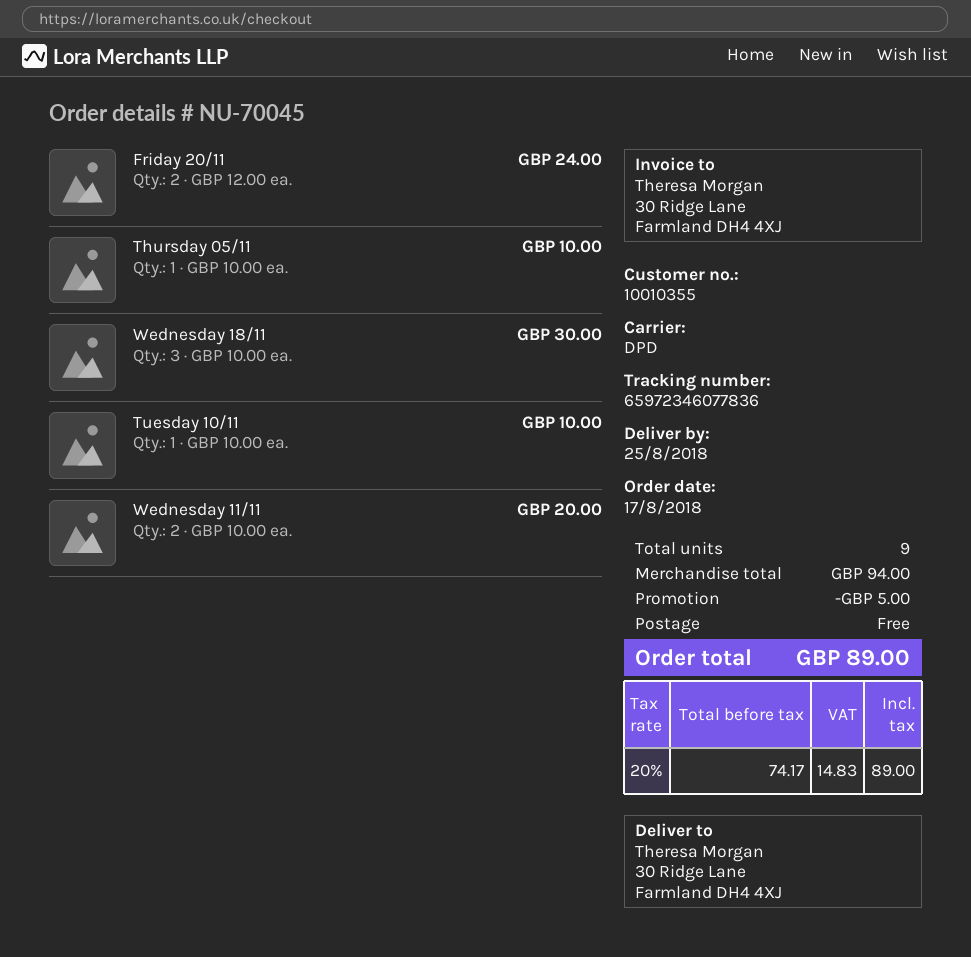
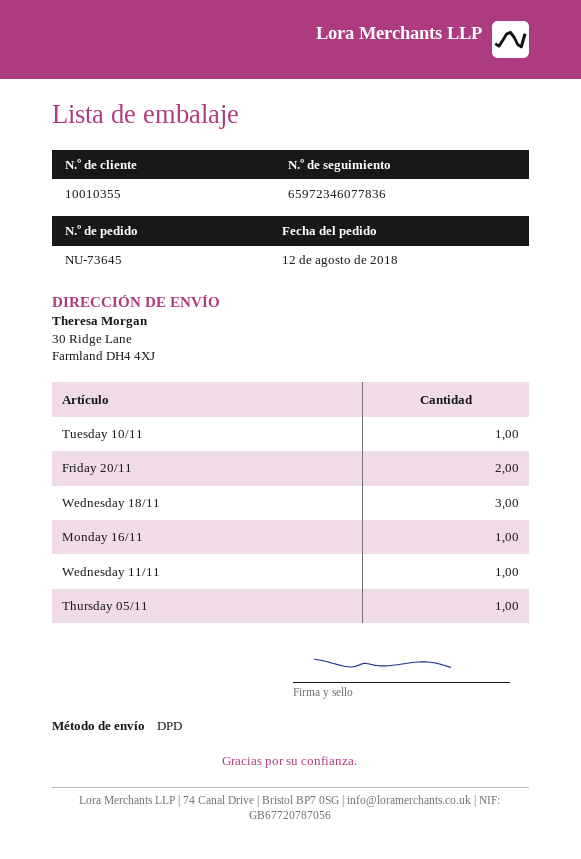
order number: NU-70045 -> NU-73645
order date: 2018-08-17 -> 2018-08-12
Wednesday 11/11: 2 -> 1
Monday 16/11: none -> 1

